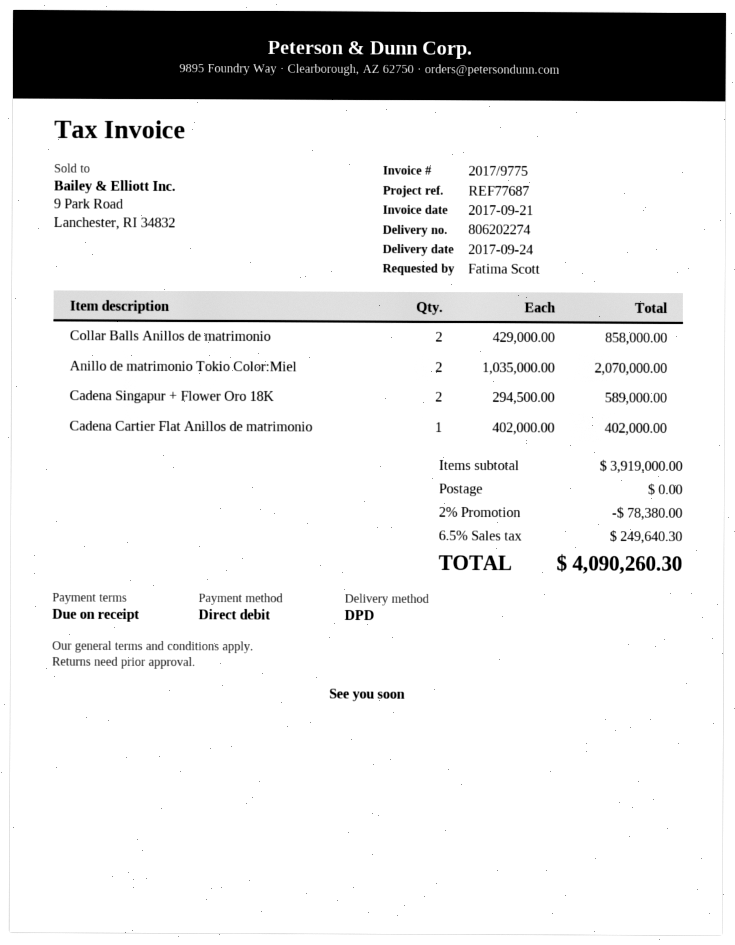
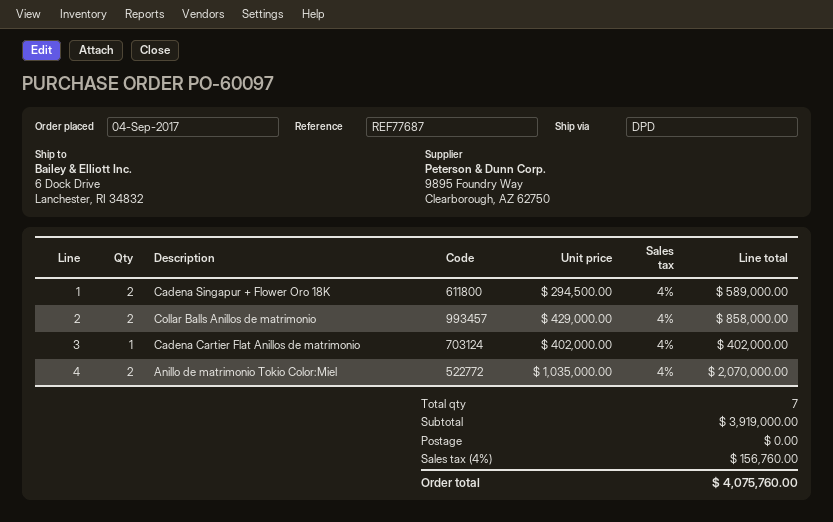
discount: 2% = 78380.00 -> none
tax: 6.5% = 249640.30 -> 4% = 156760.00
total: 4090260.30 -> 4075760.00

